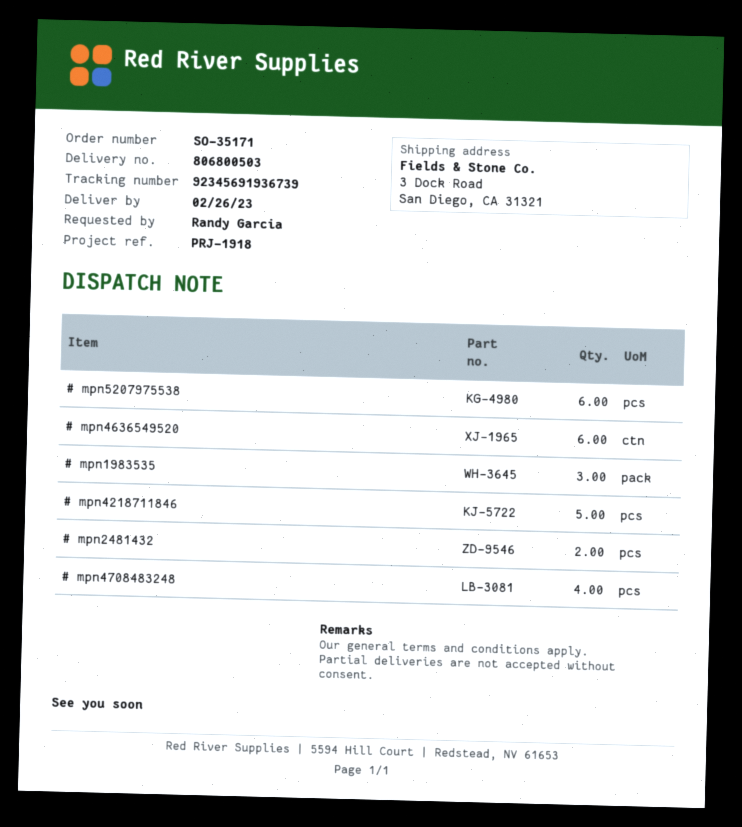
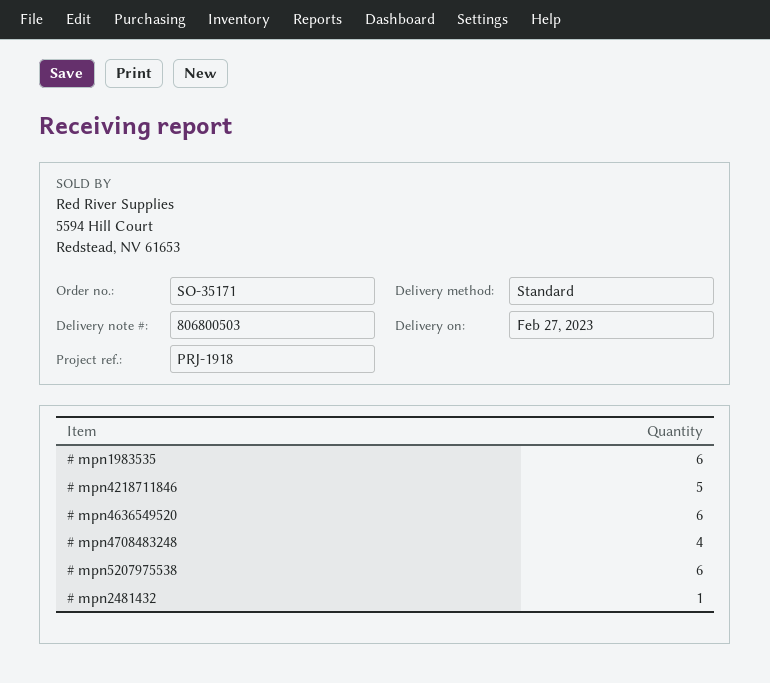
delivery date: 2023-02-26 -> 2023-02-27
# mpn1983535: 3 -> 6
# mpn2481432: 2 -> 1

